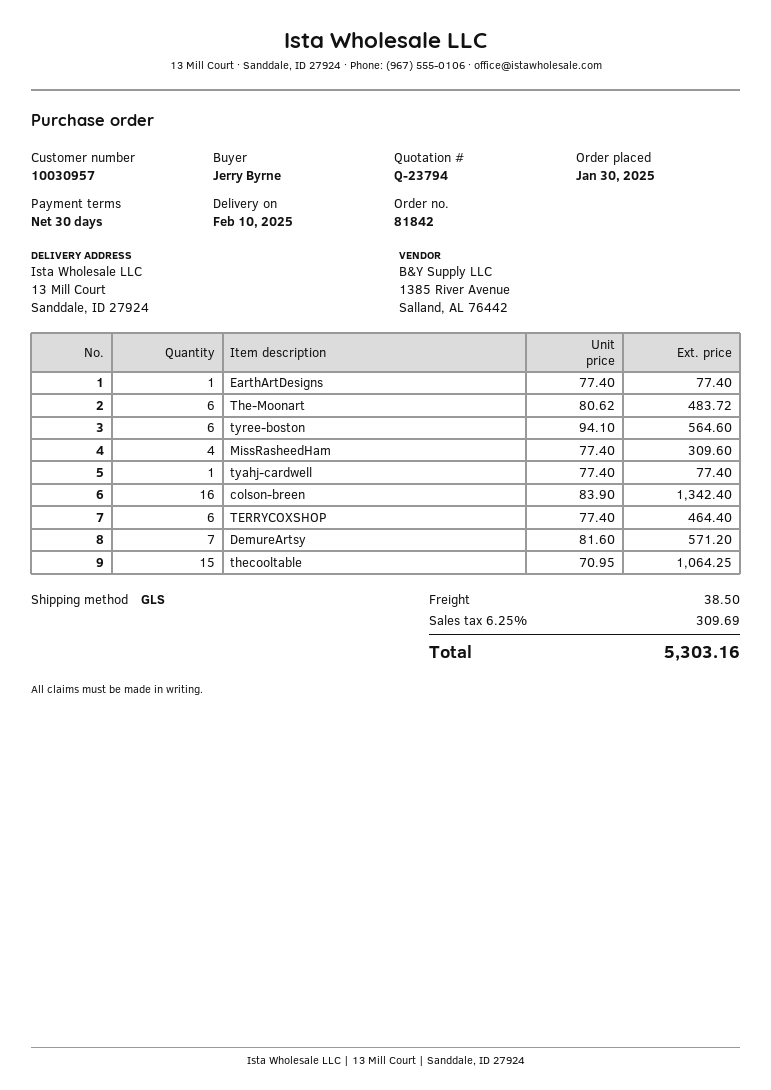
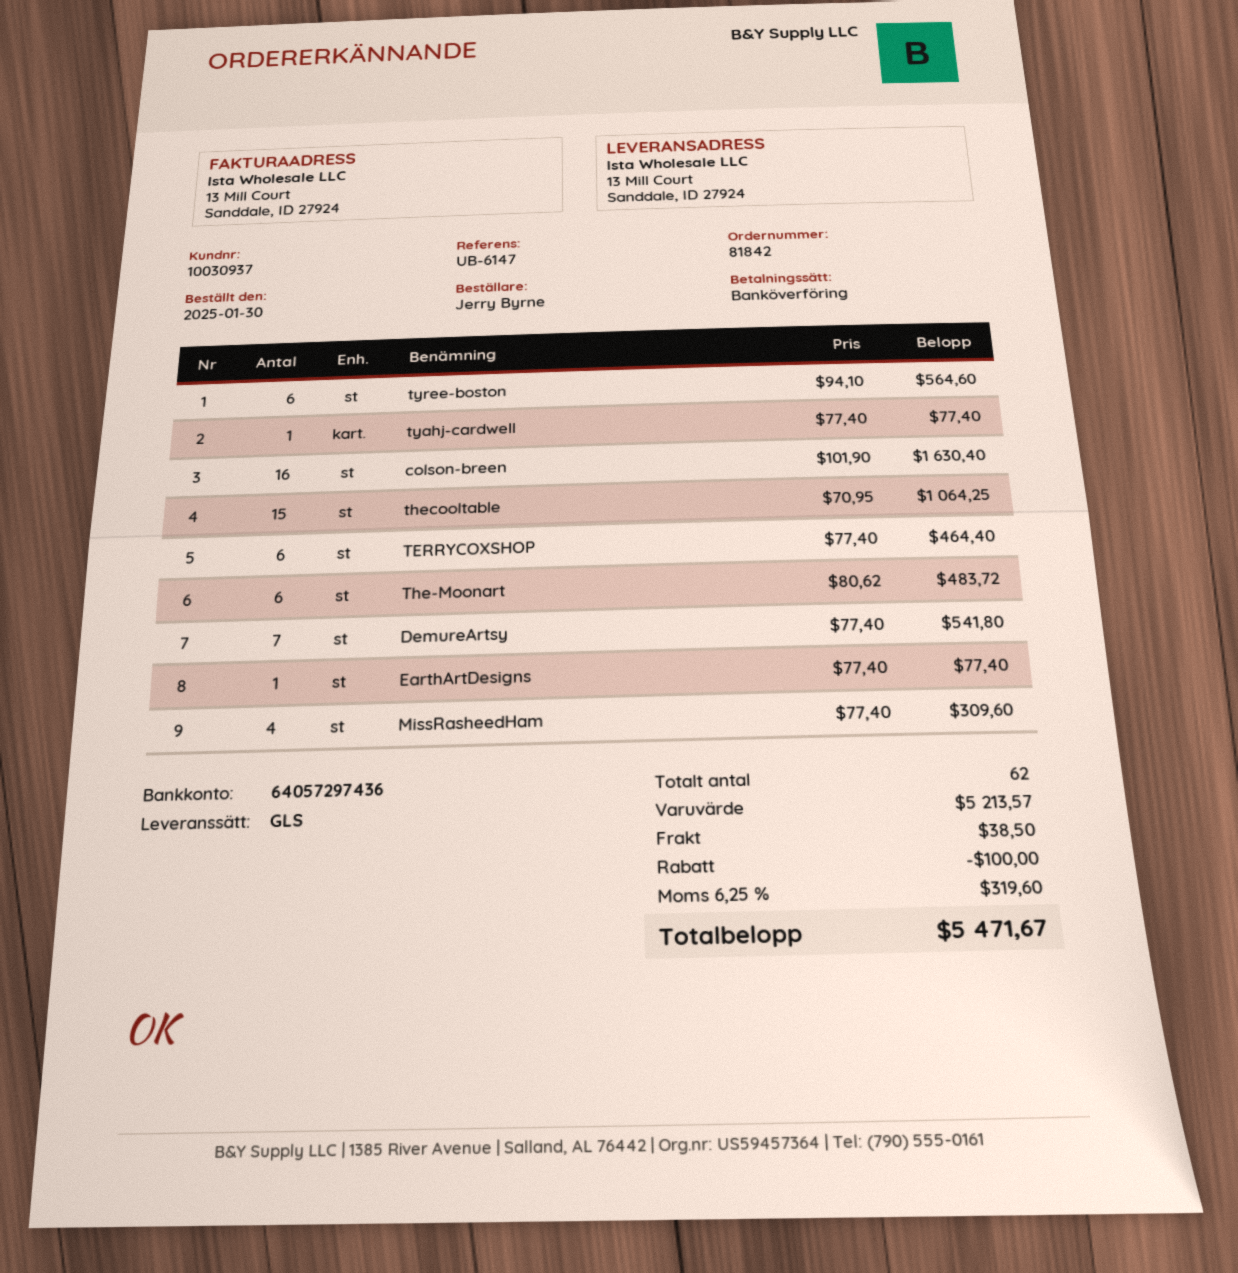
customer number: 10030957 -> 10030937
colson-breen: 16 x 83.90 = 1342.40 -> 16 x 101.90 = 1630.40
DemureArtsy: 7 x 81.60 = 571.20 -> 7 x 77.40 = 541.80
discount: none -> 100.00
tax: 6.25% = 309.69 -> 6.25% = 319.60
total: 5303.16 -> 5471.67

